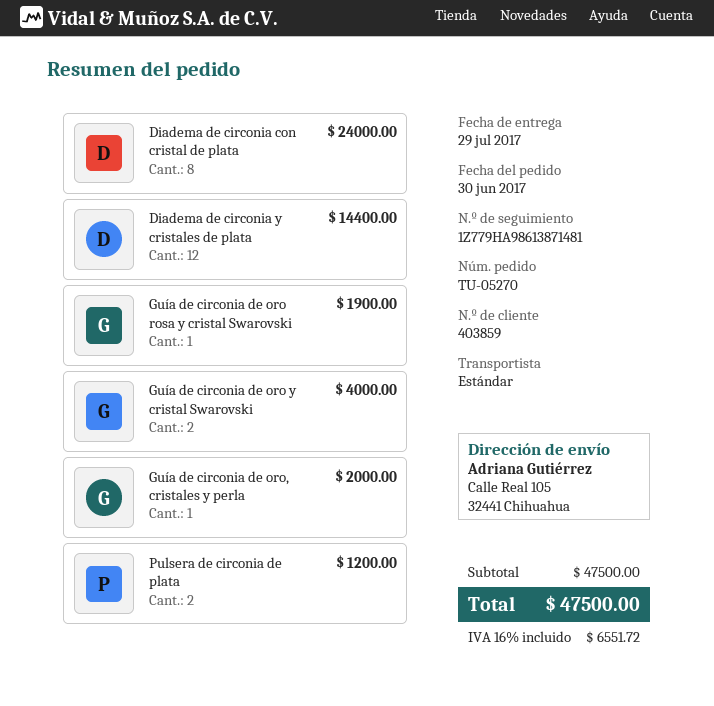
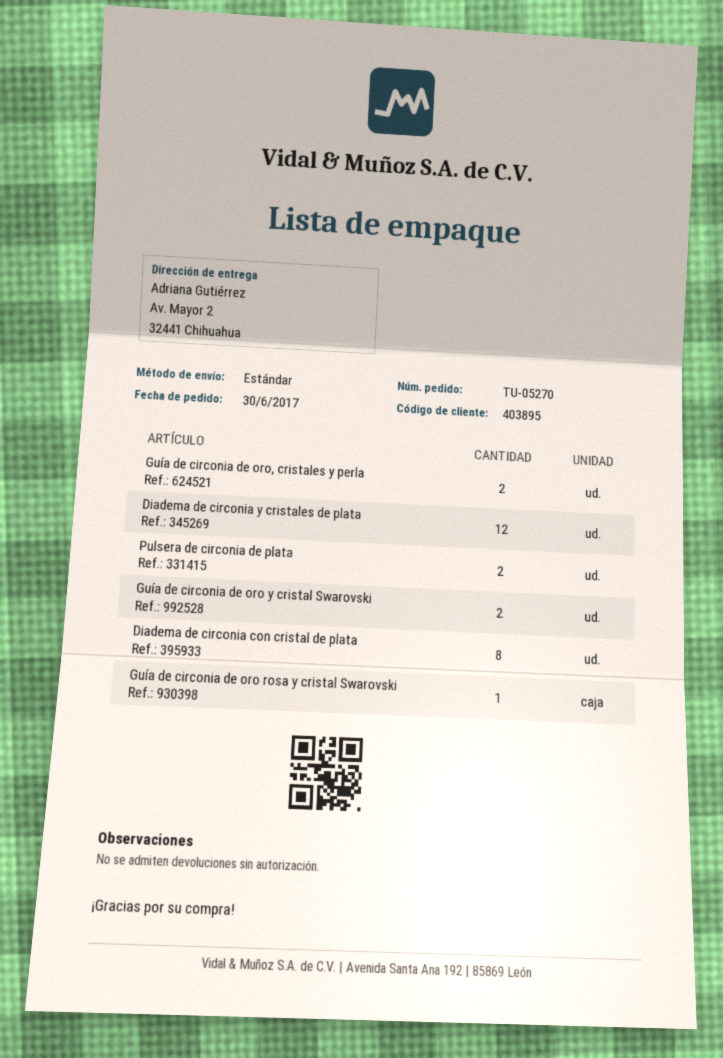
customer number: 403859 -> 403895
ship to: Calle Real 105, 32441 Chihuahua -> Av. Mayor 2, 32441 Chihuahua
Guía de circonia de oro, cristales y perla: 1 -> 2

